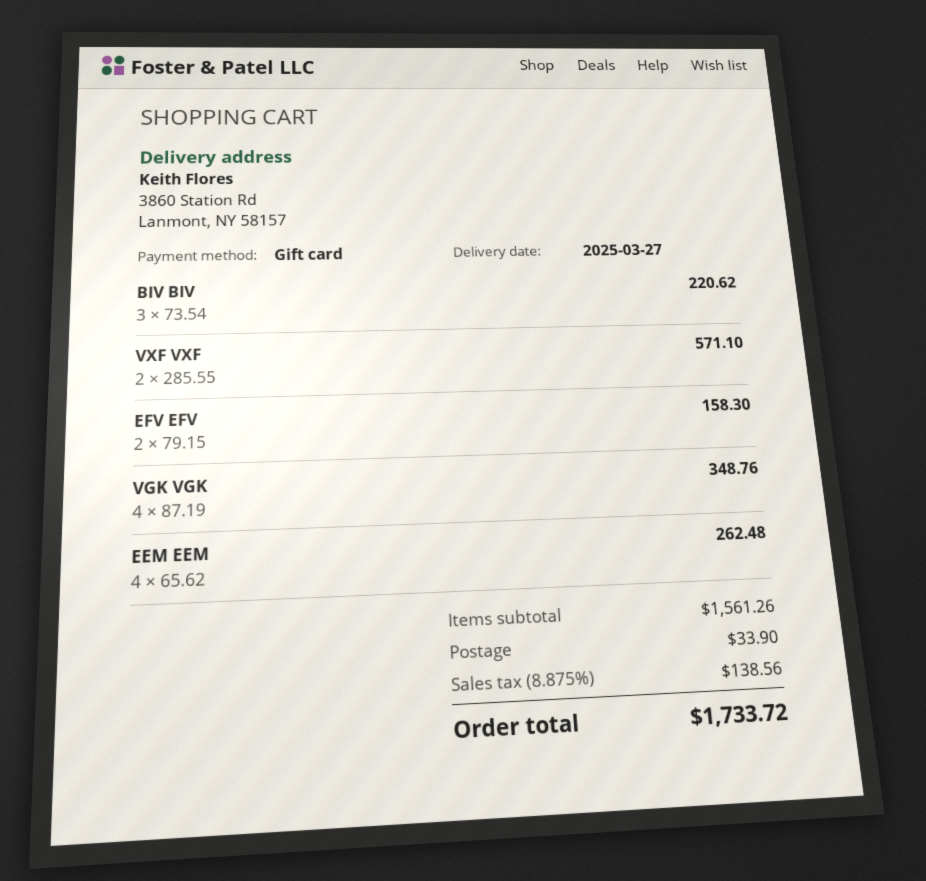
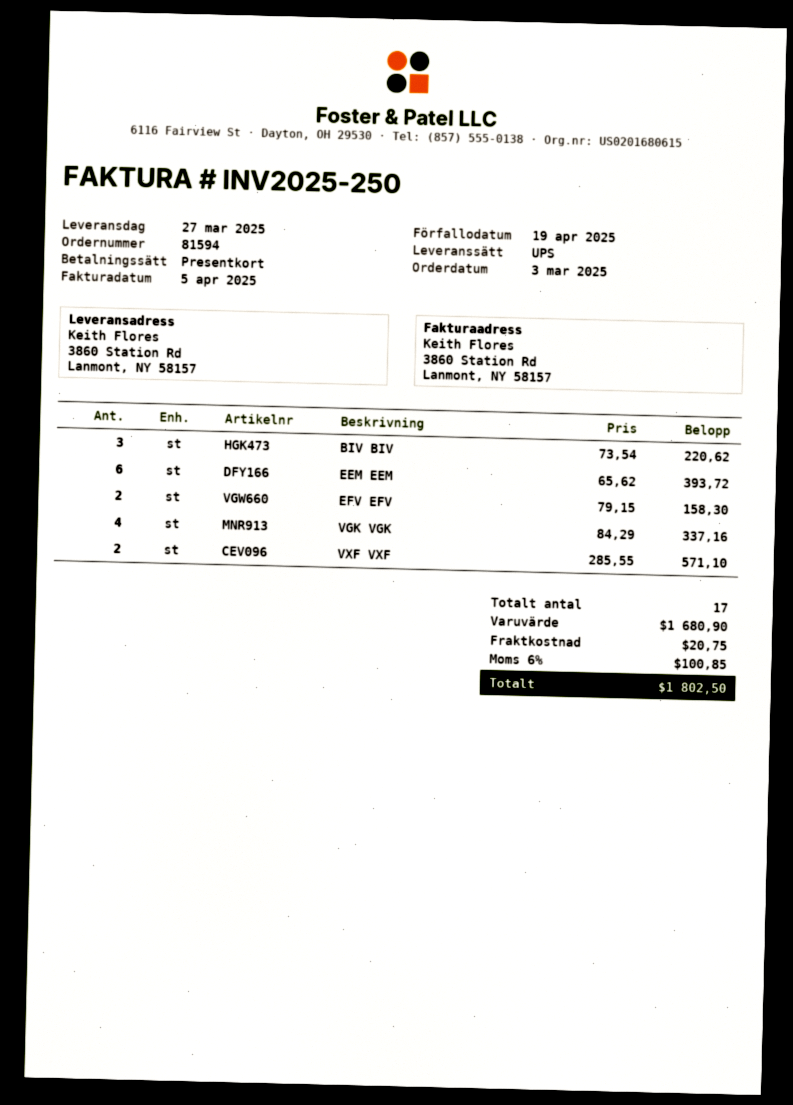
VGK VGK: 4 x 87.19 = 348.76 -> 4 x 84.29 = 337.16
EEM EEM: 4 x 65.62 = 262.48 -> 6 x 65.62 = 393.72
subtotal: 1561.26 -> 1680.90
shipping: 33.90 -> 20.75
tax: 8.875% = 138.56 -> 6% = 100.85
total: 1733.72 -> 1802.50

